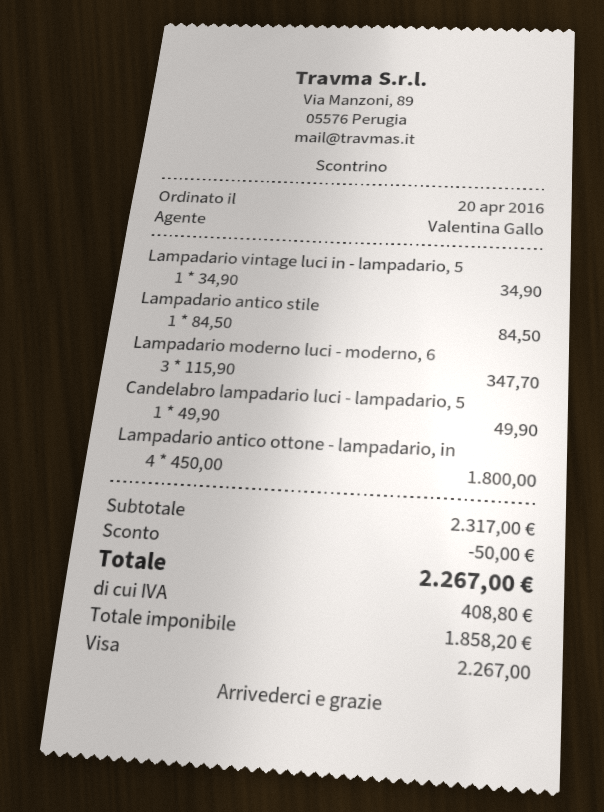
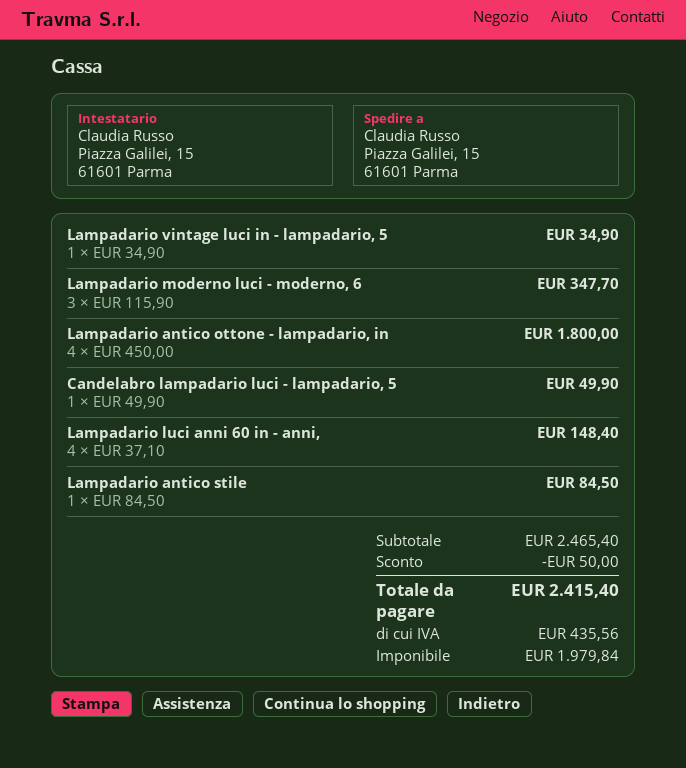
Lampadario luci anni 60 in - anni,: none -> 4 x 37.10 = 148.40
subtotal: 2317.00 -> 2465.40
net: 1858.20 -> 1979.84
tax: 408.80 -> 435.56
total: 2267.00 -> 2415.40

